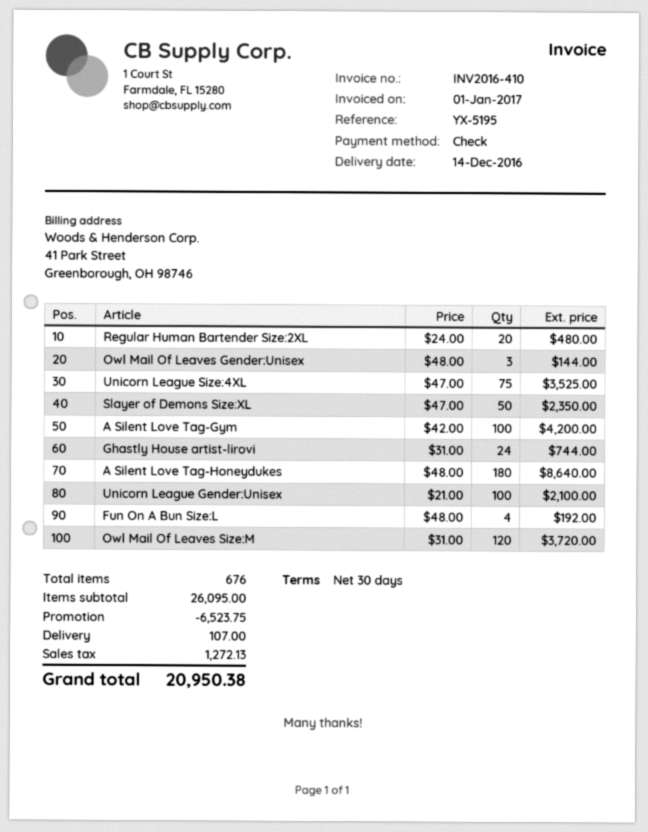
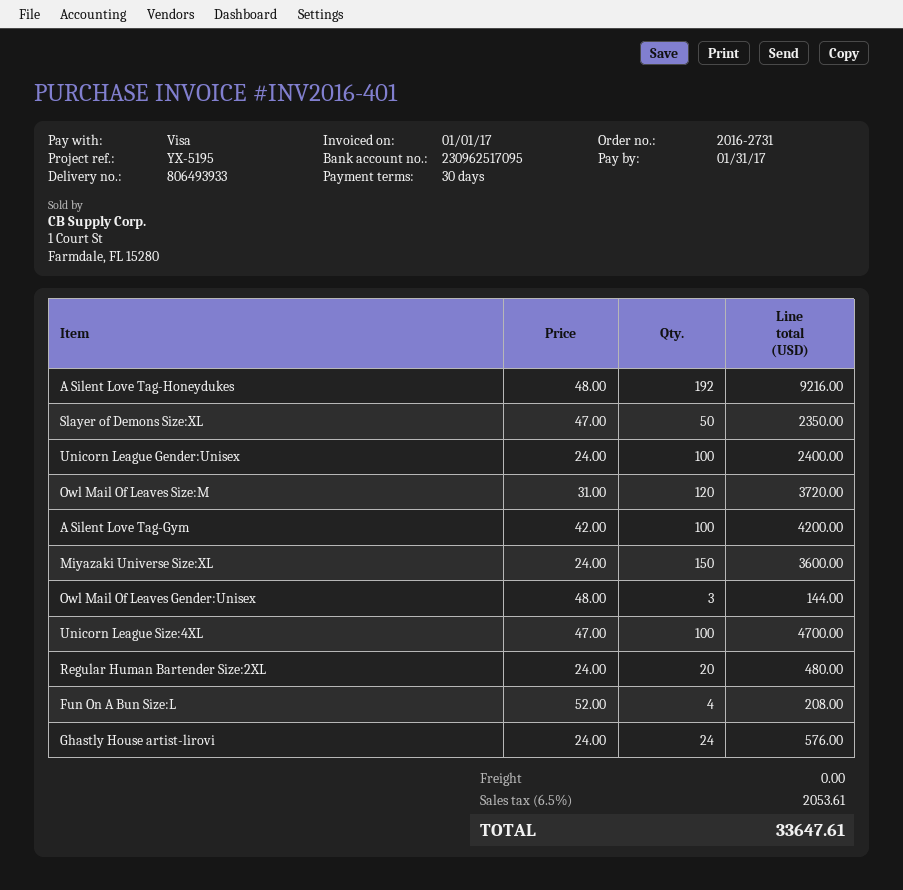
invoice number: INV2016-410 -> INV2016-401
payment method: cheque -> Visa
Unicorn League Size:4XL: 75 x 47.00 = 3525.00 -> 100 x 47.00 = 4700.00
Ghastly House artist-lirovi: 24 x 31.00 = 744.00 -> 24 x 24.00 = 576.00
A Silent Love Tag-Honeydukes: 180 x 48.00 = 8640.00 -> 192 x 48.00 = 9216.00
Unicorn League Gender:Unisex: 100 x 21.00 = 2100.00 -> 100 x 24.00 = 2400.00
Fun On A Bun Size:L: 4 x 48.00 = 192.00 -> 4 x 52.00 = 208.00
Miyazaki Universe Size:XL: none -> 150 x 24.00 = 3600.00
discount: 6523.75 -> none
shipping: 107.00 -> 0.00
tax: 1272.13 -> 2053.61
total: 20950.38 -> 33647.61

